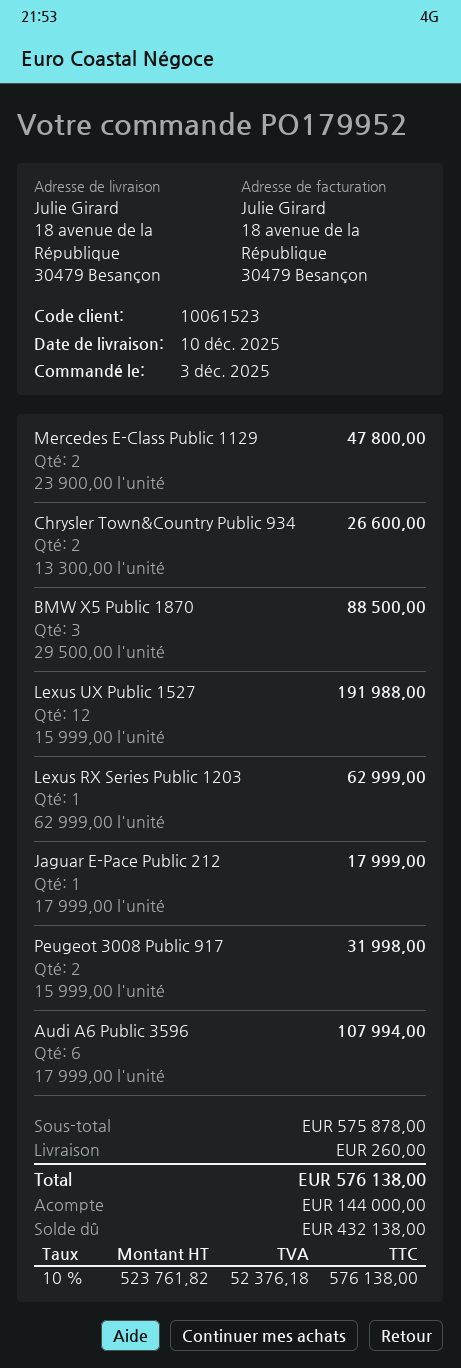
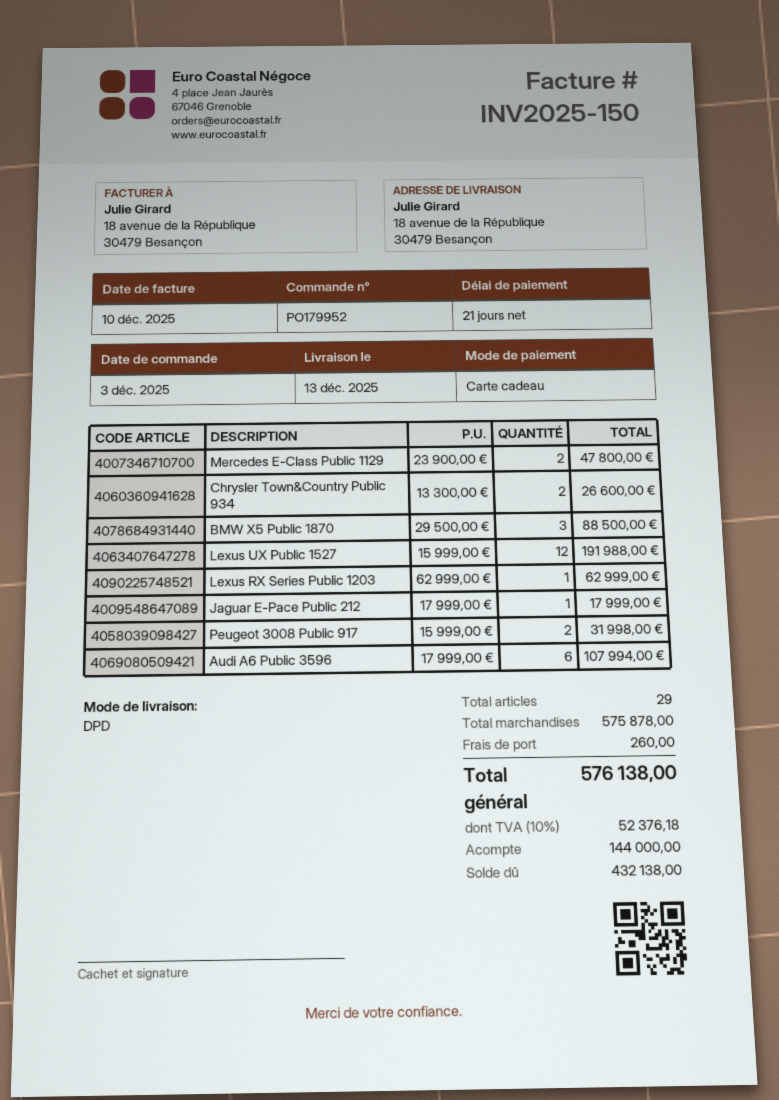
delivery date: 2025-12-10 -> 2025-12-13

